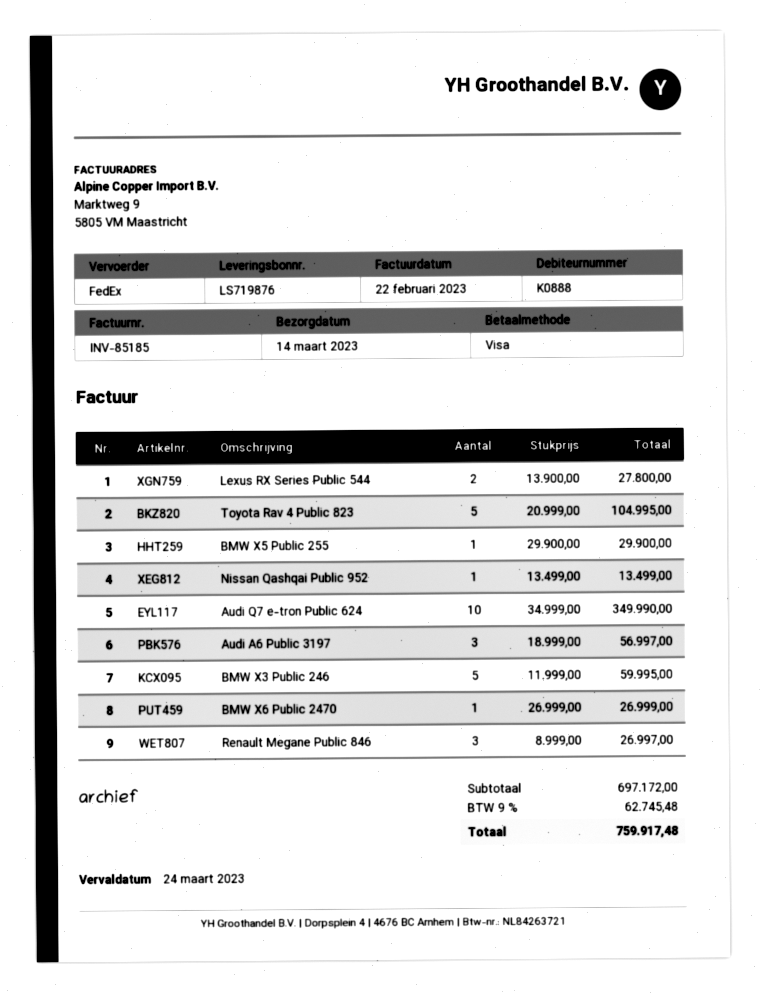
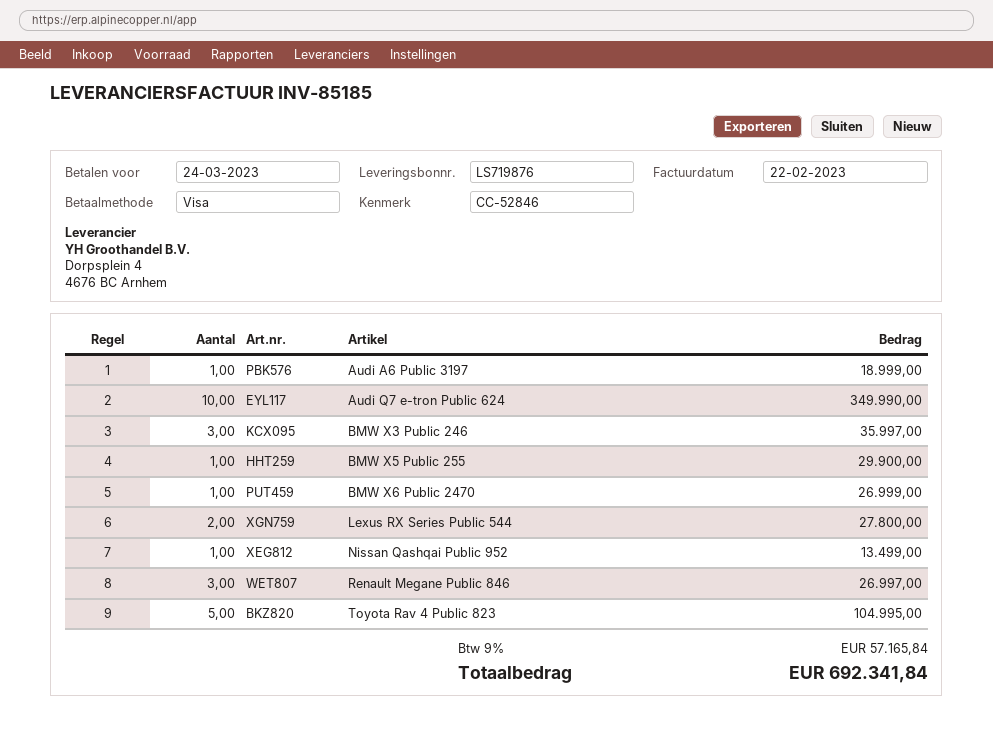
Audi A6 Public 3197: 3 for 56997.00 -> 1 for 18999.00
BMW X3 Public 246: 5 for 59995.00 -> 3 for 35997.00
tax: 9% = 62745.48 -> 9% = 57165.84
total: 759917.48 -> 692341.84

